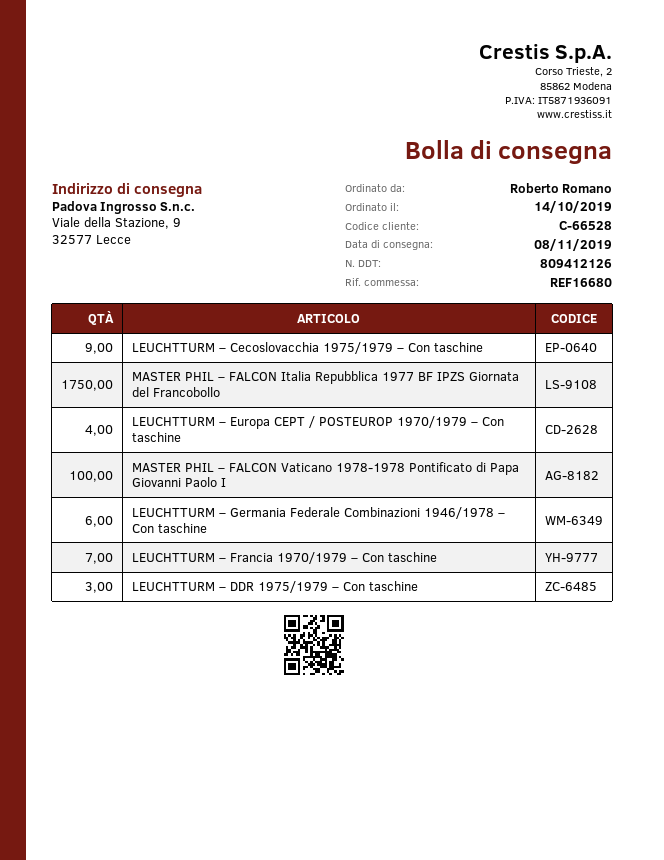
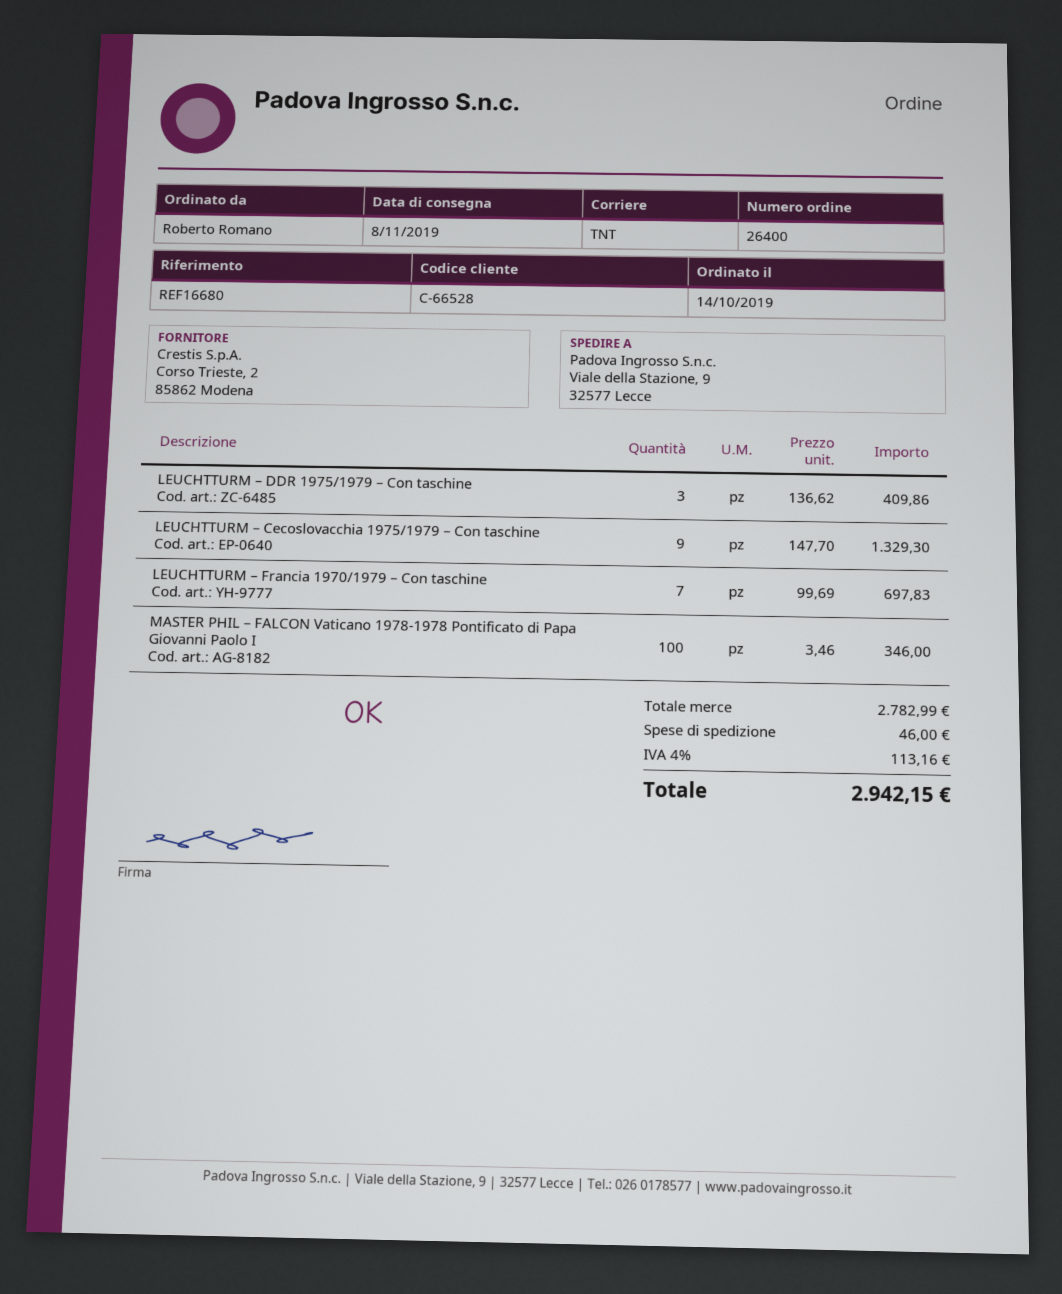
MASTER PHIL – FALCON Italia Repubblica 1977 BF IPZS Giornata del Francobollo: 1750 -> none
LEUCHTTURM – Europa CEPT / POSTEUROP 1970/1979 – Con taschine: 4 -> none
LEUCHTTURM – Germania Federale Combinazioni 1946/1978 – Con taschine: 6 -> none

